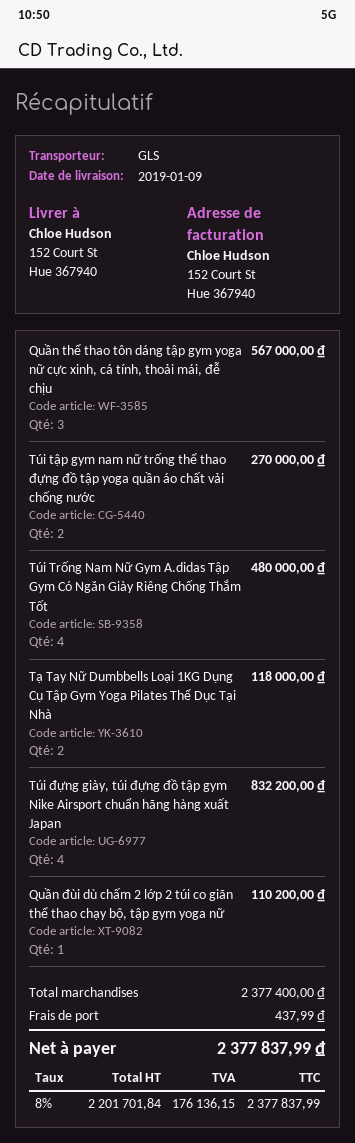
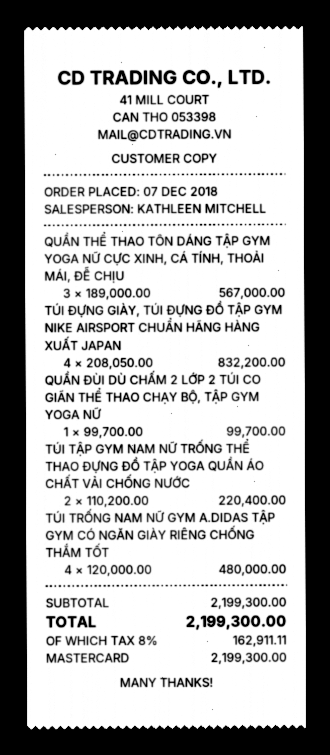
Túi tập gym nam nữ trống thể thao đựng đồ tập yoga quần áo chất vải chống nước: 2 for 270000.00 -> 2 for 220400.00
Tạ Tay Nữ Dumbbells Loại 1KG Dụng Cụ Tập Gym Yoga Pilates Thể Dục Tại Nhà: 2 for 118000.00 -> none
Quần đùi dù chấm 2 lớp 2 túi co giãn thể thao chạy bộ, tập gym yoga nữ: 1 for 110200.00 -> 1 for 99700.00
subtotal: 2377400.00 -> 2199300.00
shipping: 437.99 -> none
tax: 8% = 176136.15 -> 8% = 162911.11
total: 2377837.99 -> 2199300.00

